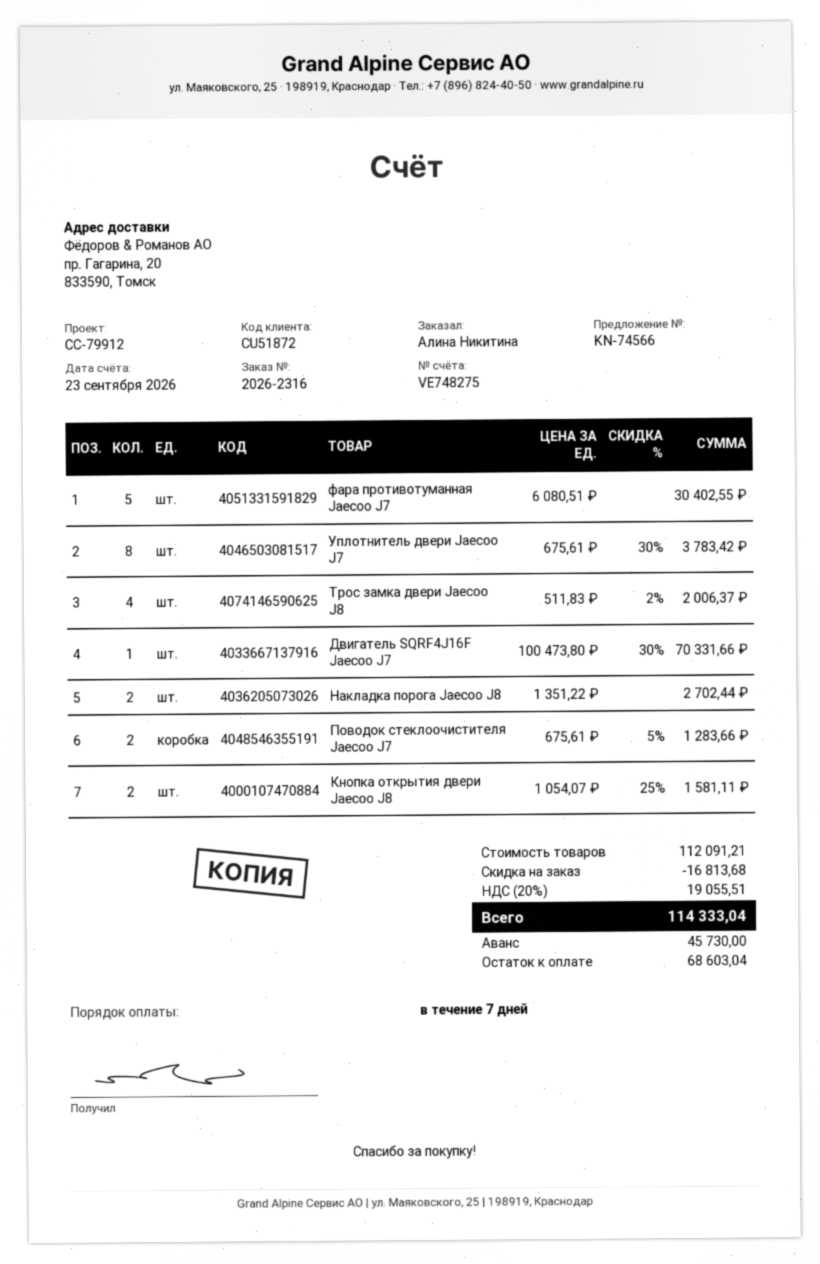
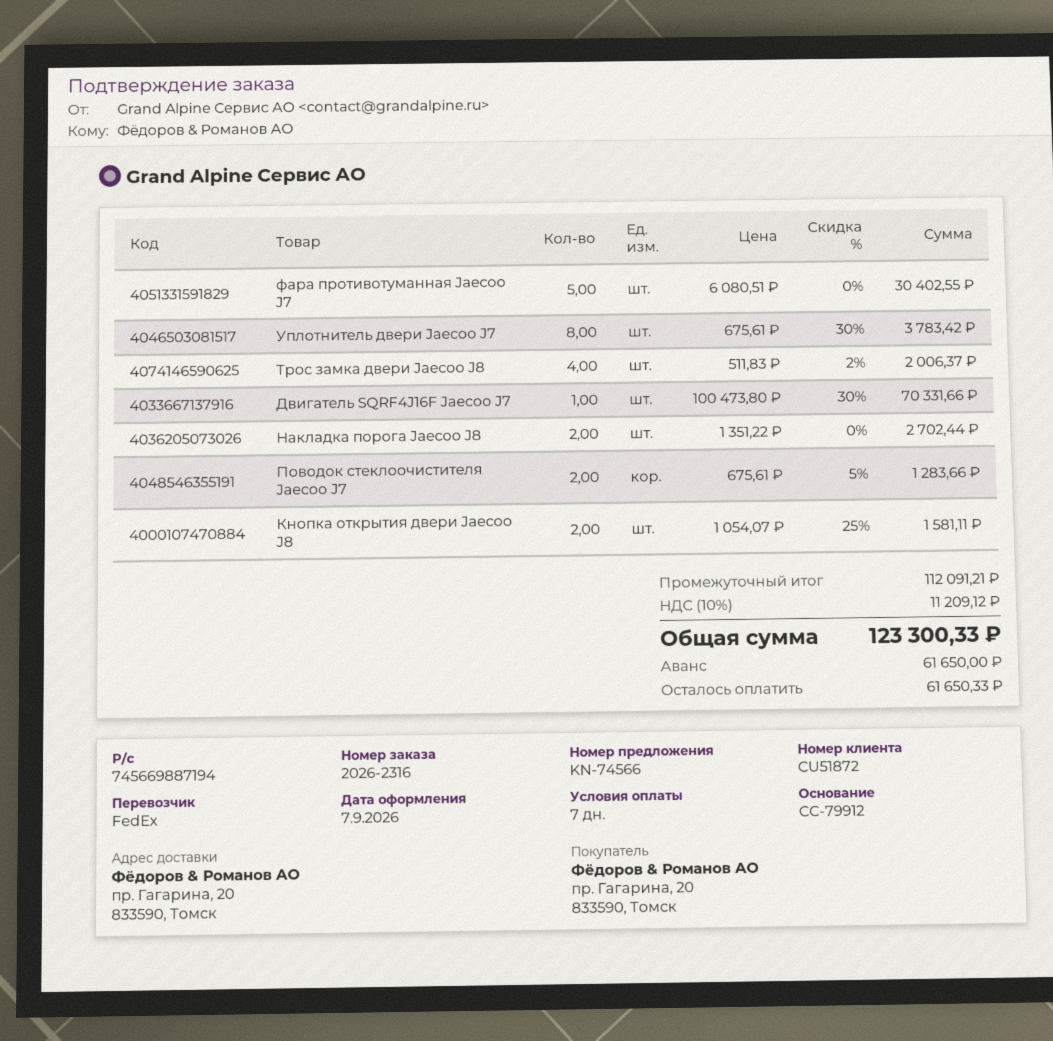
discount: 16813.68 -> none
tax: 20% = 19055.51 -> 10% = 11209.12
total: 114333.04 -> 123300.33
deposit: 45730.00 -> 61650.00
balance: 68603.04 -> 61650.33

